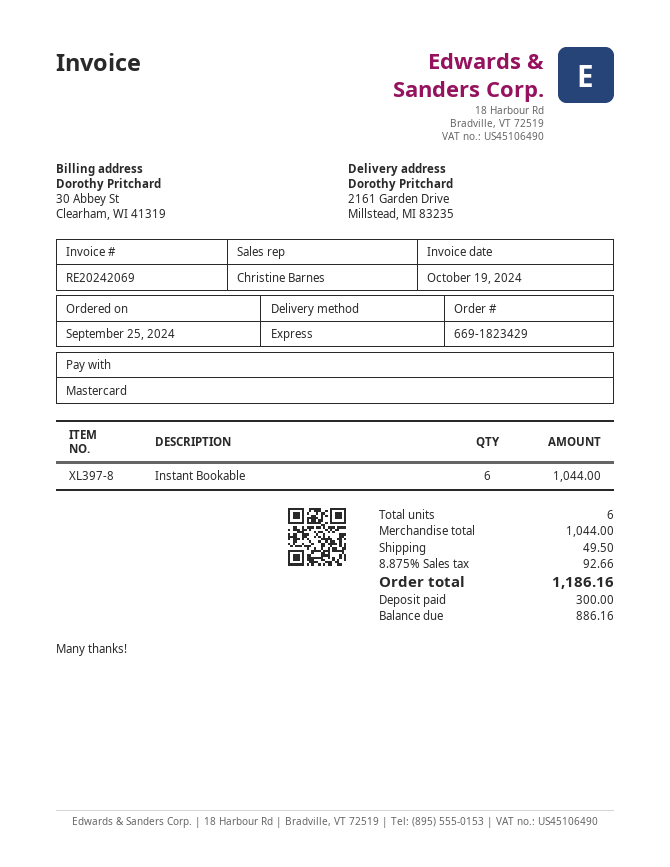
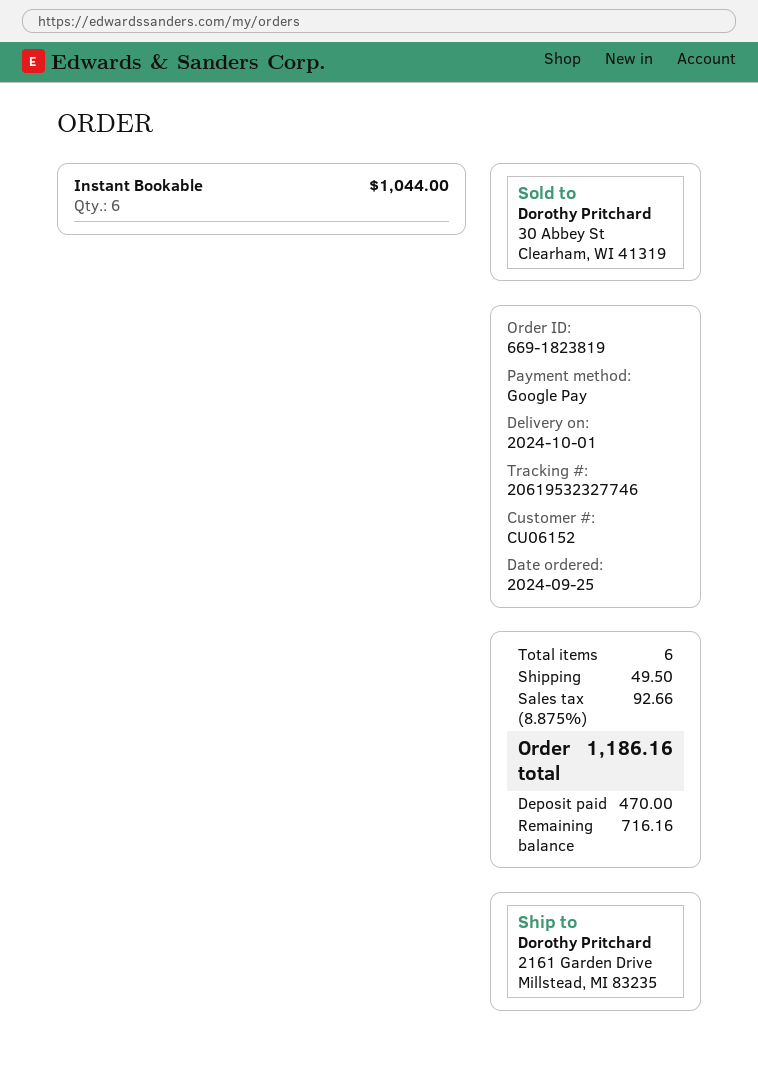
order number: 669-1823429 -> 669-1823819
payment method: Mastercard -> Google Pay
deposit: 300.00 -> 470.00
balance: 886.16 -> 716.16

